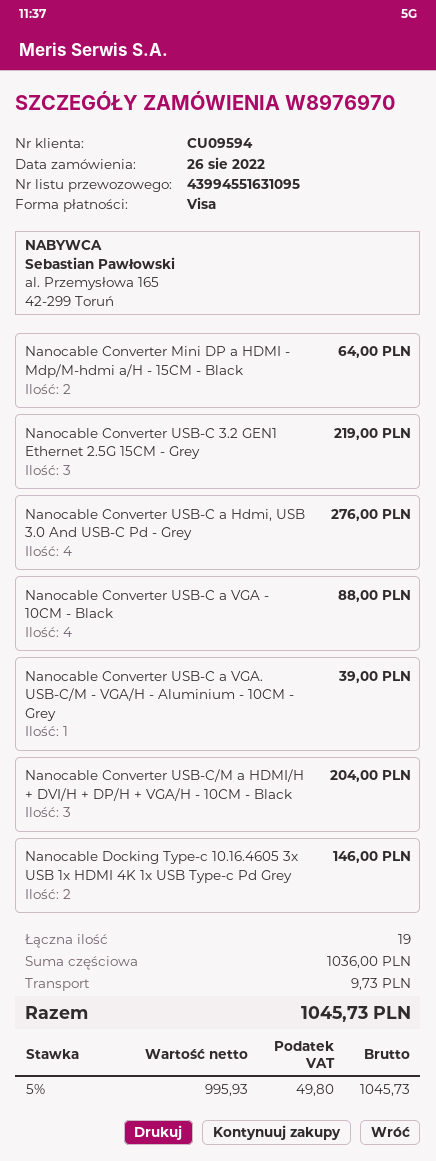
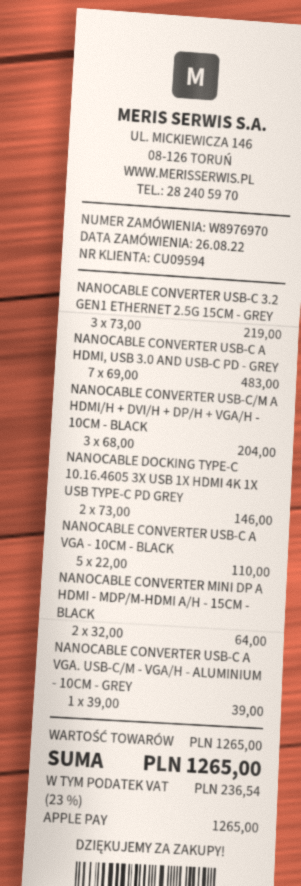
payment method: Visa -> Apple Pay
Nanocable Converter USB-C a Hdmi, USB 3.0 And USB-C Pd - Grey: 4 for 276.00 -> 7 for 483.00
Nanocable Converter USB-C a VGA - 10CM - Black: 4 for 88.00 -> 5 for 110.00
subtotal: 1036.00 -> 1265.00
shipping: 9.73 -> none
tax: 5% = 49.80 -> 23% = 236.54
total: 1045.73 -> 1265.00

